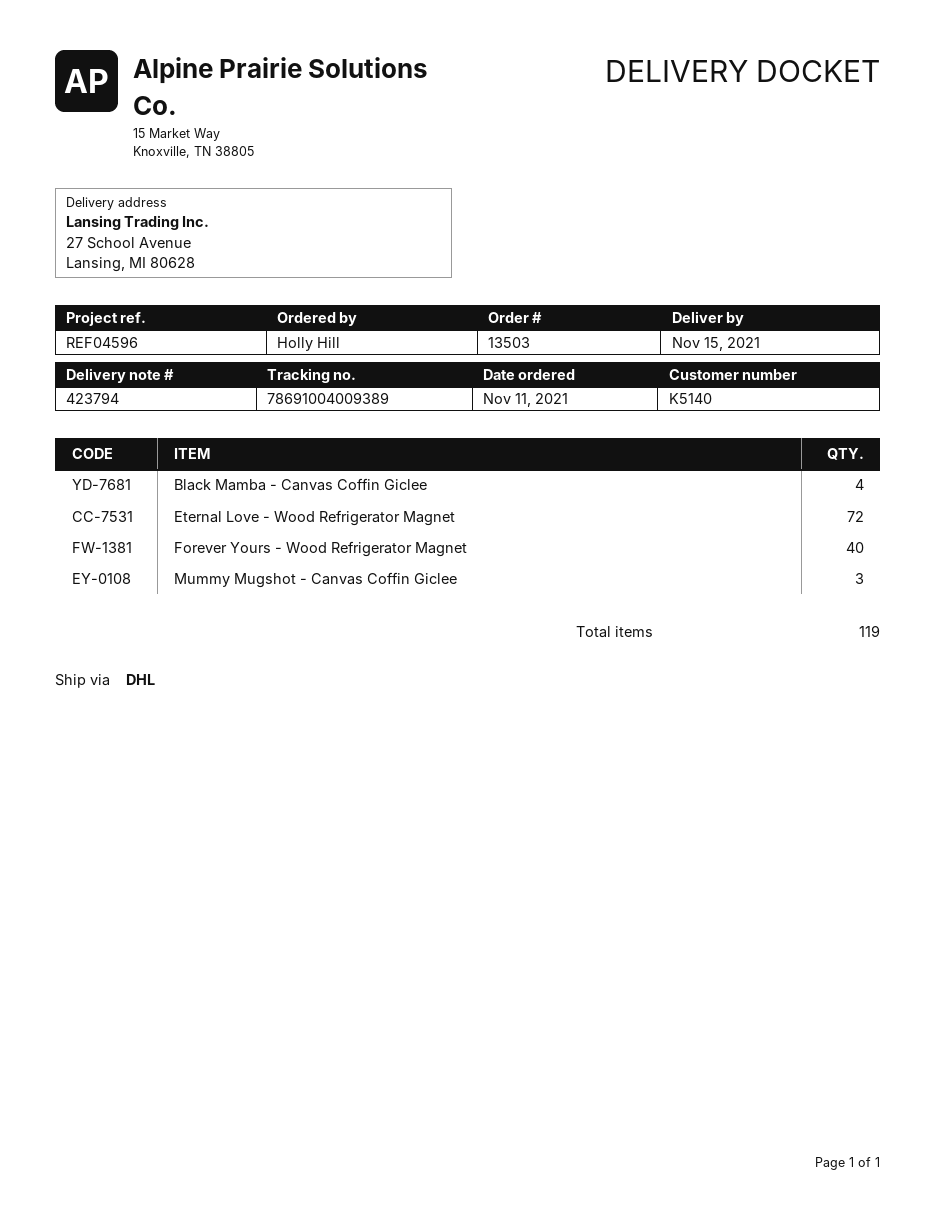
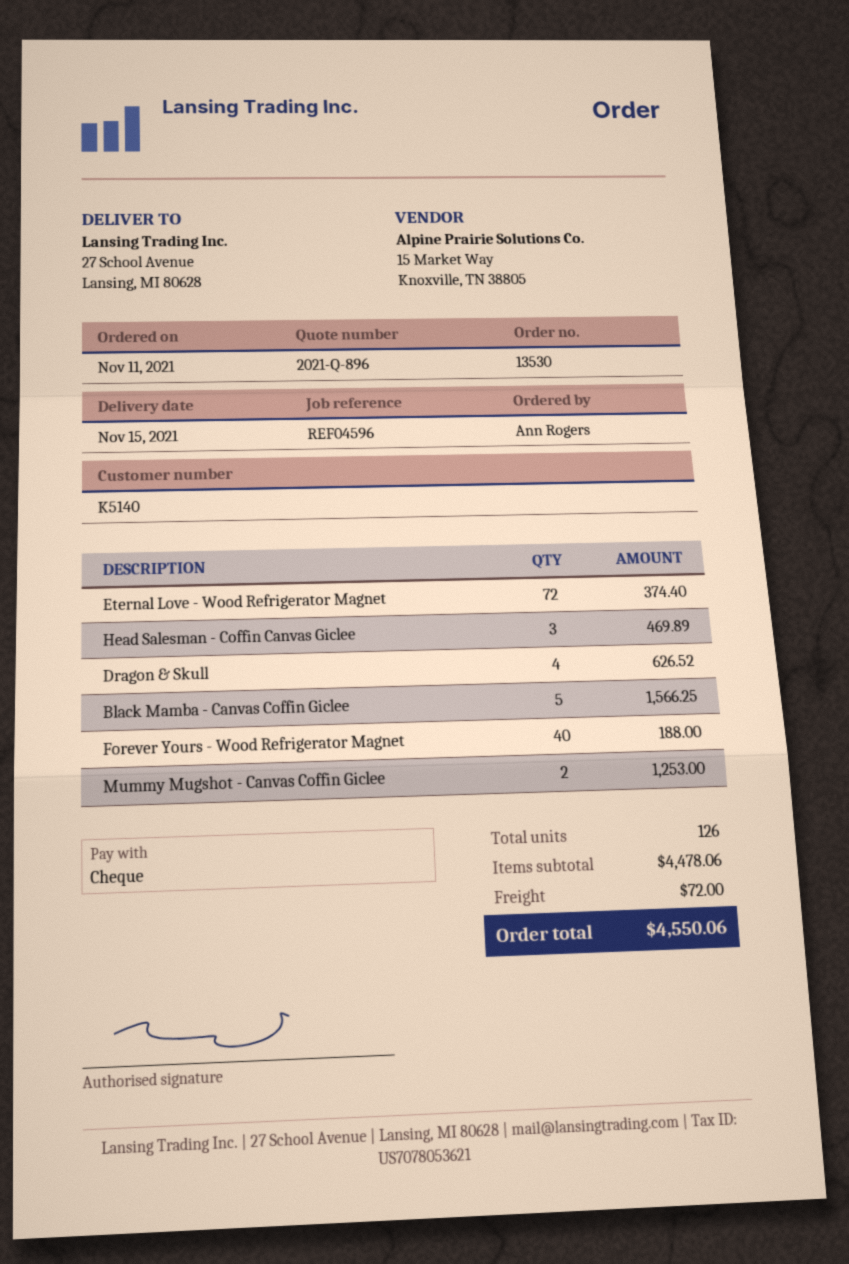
order number: 13503 -> 13530
ordered by: Holly Hill -> Ann Rogers
Black Mamba - Canvas Coffin Giclee: 4 -> 5
Mummy Mugshot - Canvas Coffin Giclee: 3 -> 2
Head Salesman - Coffin Canvas Giclee: none -> 3
Dragon & Skull: none -> 4
total quantity: 119 -> 126

